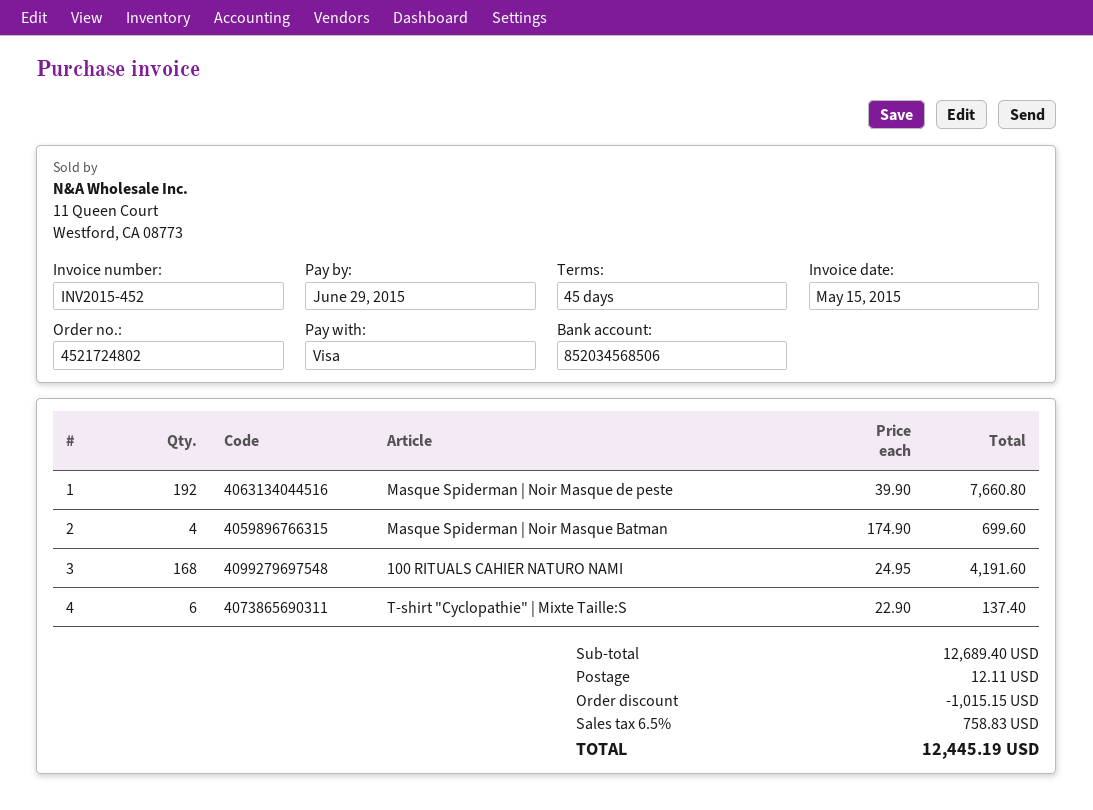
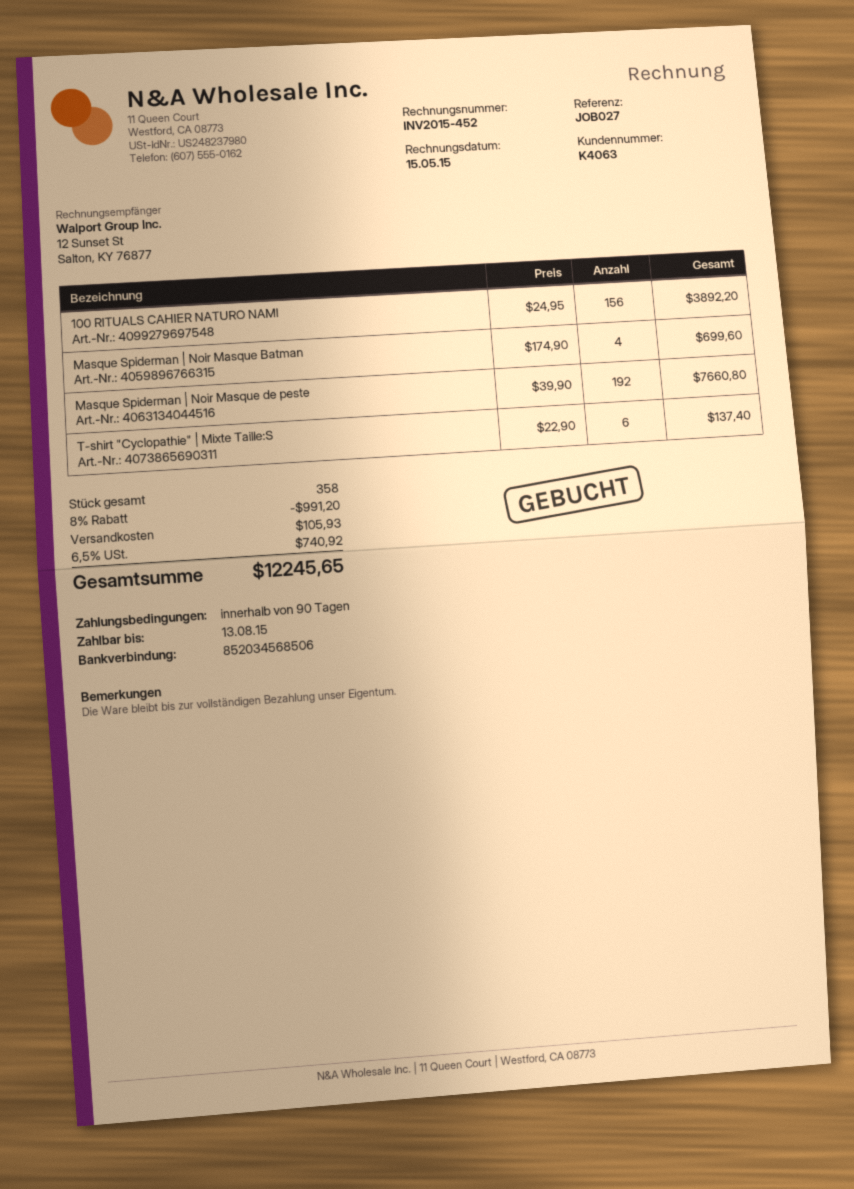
payment terms: 45 days -> 90 days
due date: 2015-06-29 -> 2015-08-13
100 RITUALS CAHIER NATURO NAMI: 168 x 24.95 = 4191.60 -> 156 x 24.95 = 3892.20
discount: 1015.15 -> 991.20
shipping: 12.11 -> 105.93
tax: 6.5% = 758.83 -> 6.5% = 740.92
total: 12445.19 -> 12245.65

